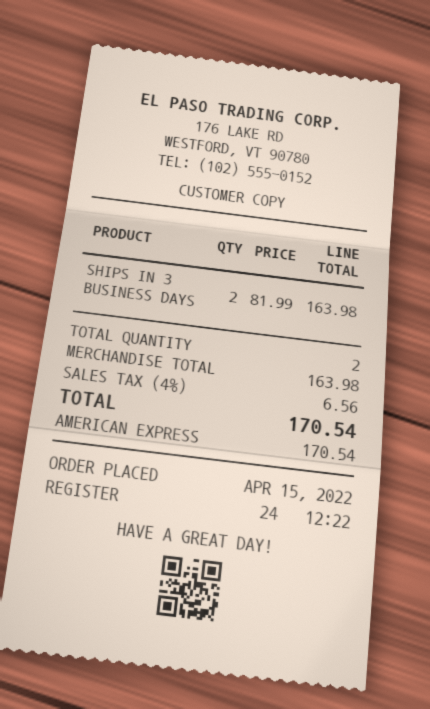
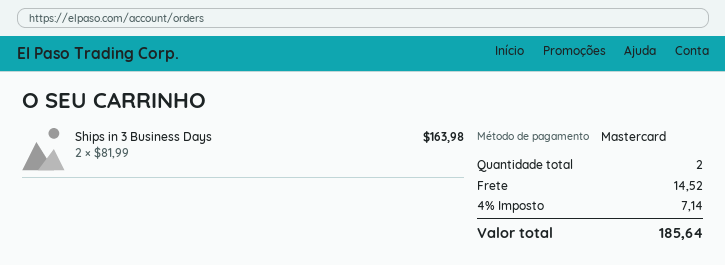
payment method: American Express -> Mastercard
shipping: none -> 14.52
tax: 4% = 6.56 -> 4% = 7.14
total: 170.54 -> 185.64

